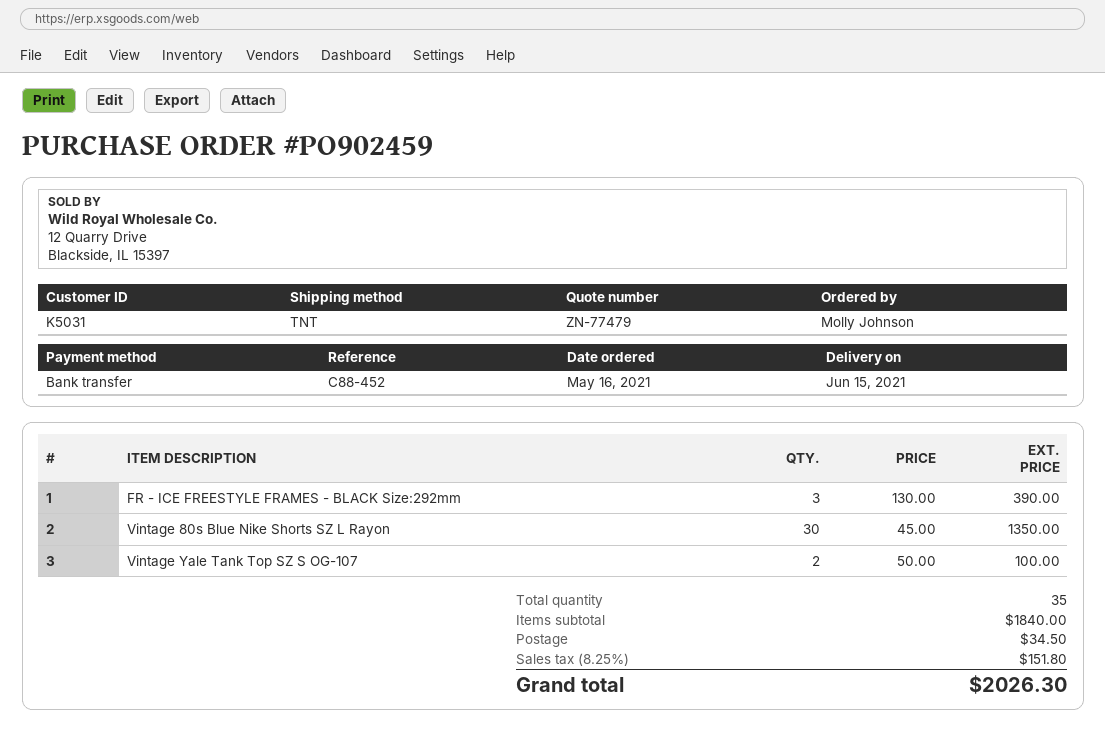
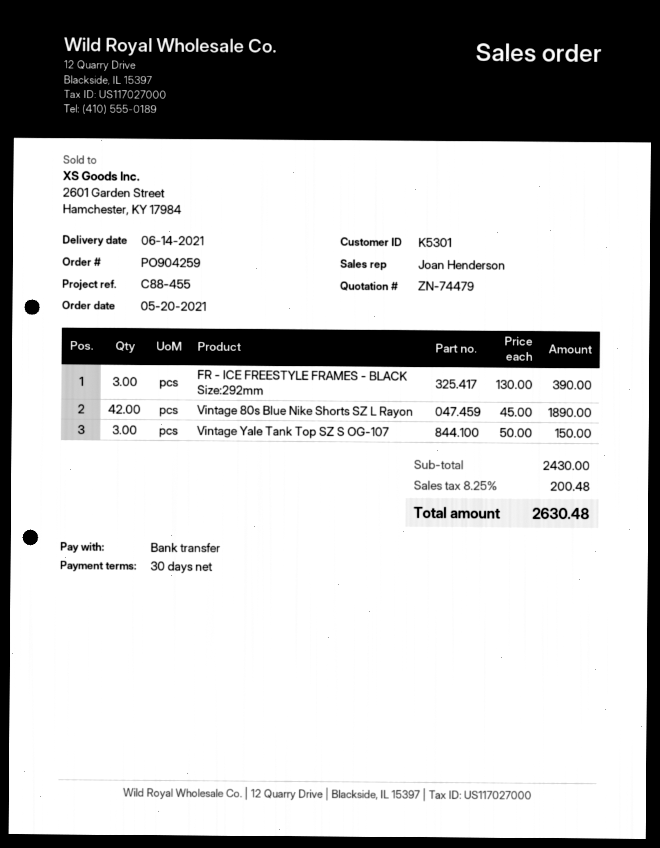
quote number: ZN-77479 -> ZN-74479
order number: PO902459 -> PO904259
order date: 2021-05-16 -> 2021-05-20
delivery date: 2021-06-15 -> 2021-06-14
customer number: K5031 -> K5301
reference: C88-452 -> C88-455
Vintage 80s Blue Nike Shorts SZ L Rayon: 30 x 45.00 = 1350.00 -> 42 x 45.00 = 1890.00
Vintage Yale Tank Top SZ S OG-107: 2 x 50.00 = 100.00 -> 3 x 50.00 = 150.00
subtotal: 1840.00 -> 2430.00
shipping: 34.50 -> none
tax: 8.25% = 151.80 -> 8.25% = 200.48
total: 2026.30 -> 2630.48

